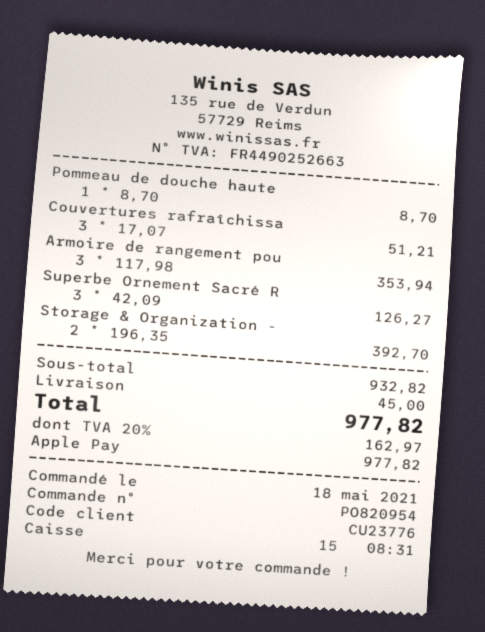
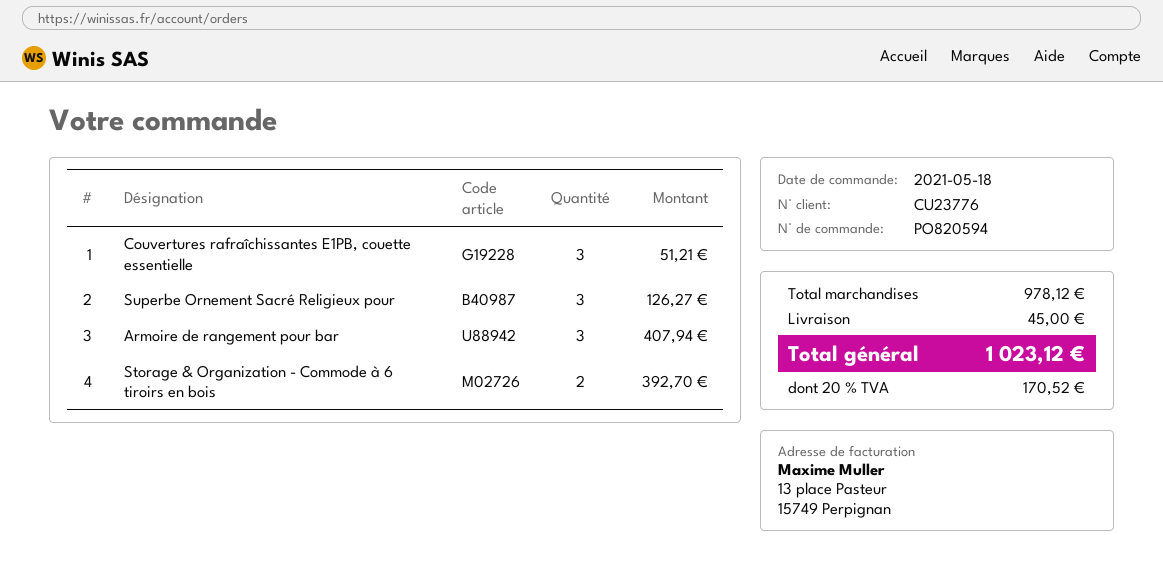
order number: PO820954 -> PO820594
Pommeau de douche haute: 1 for 8.70 -> none
Armoire de rangement pou: 3 for 353.94 -> 3 for 407.94
subtotal: 932.82 -> 978.12
tax: 20% = 162.97 -> 20% = 170.52
total: 977.82 -> 1023.12

